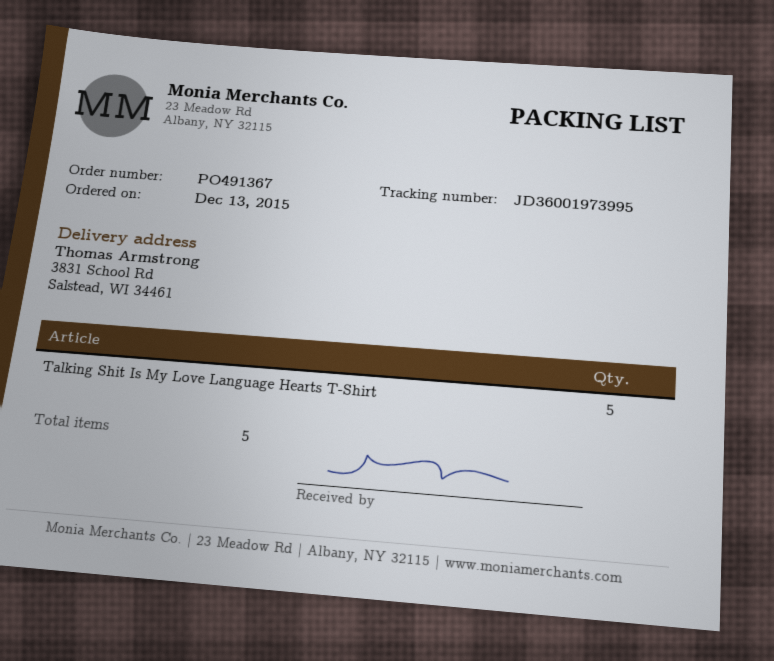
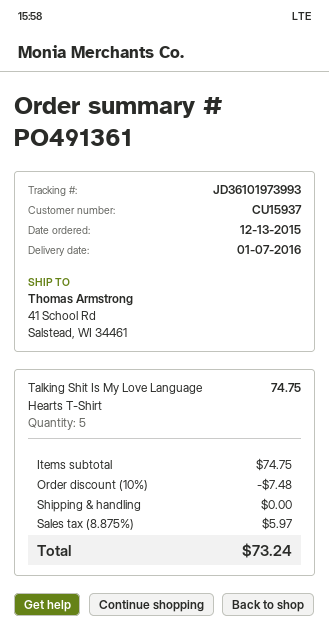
order number: PO491367 -> PO491361
tracking number: JD36001973995 -> JD36101973993
ship to: 3831 School Rd, Salstead, WI 34461 -> 41 School Rd, Salstead, WI 34461

